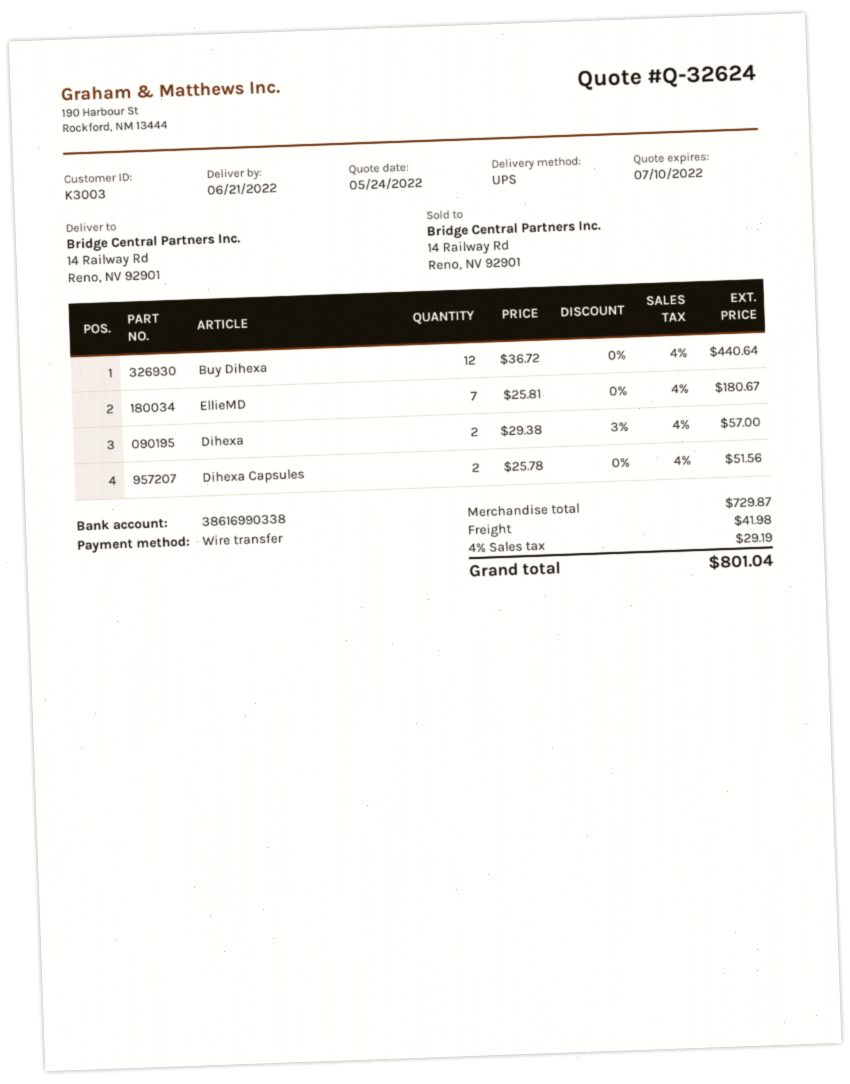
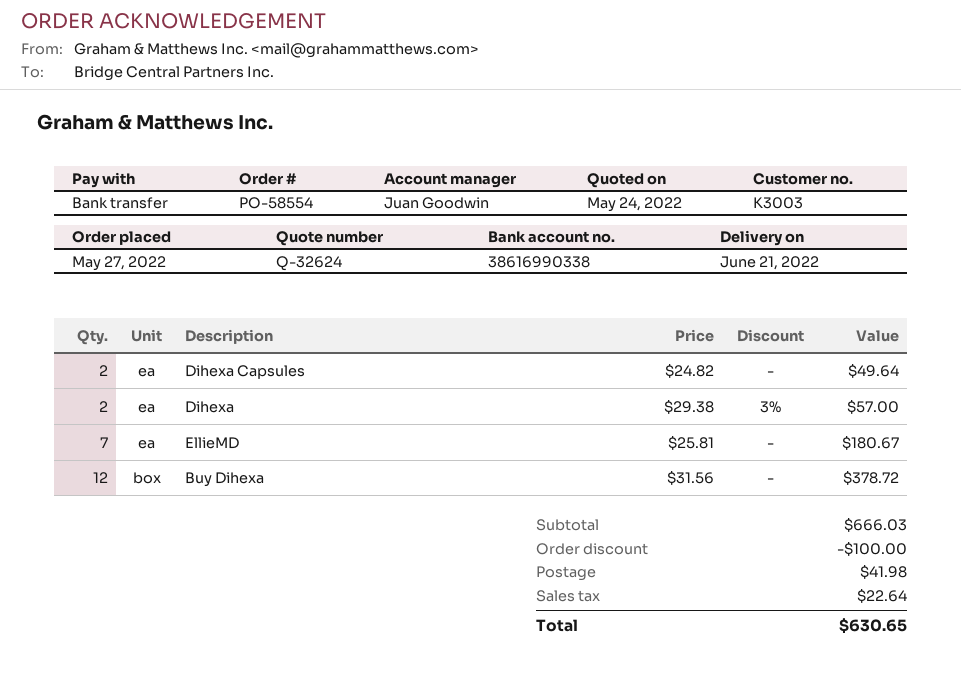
Buy Dihexa: 12 x 36.72 = 440.64 -> 12 x 31.56 = 378.72
Dihexa Capsules: 2 x 25.78 = 51.56 -> 2 x 24.82 = 49.64
subtotal: 729.87 -> 666.03
discount: none -> 100.00
tax: 29.19 -> 22.64
total: 801.04 -> 630.65

